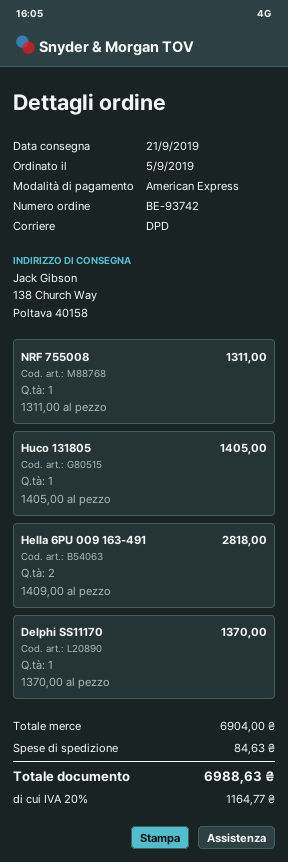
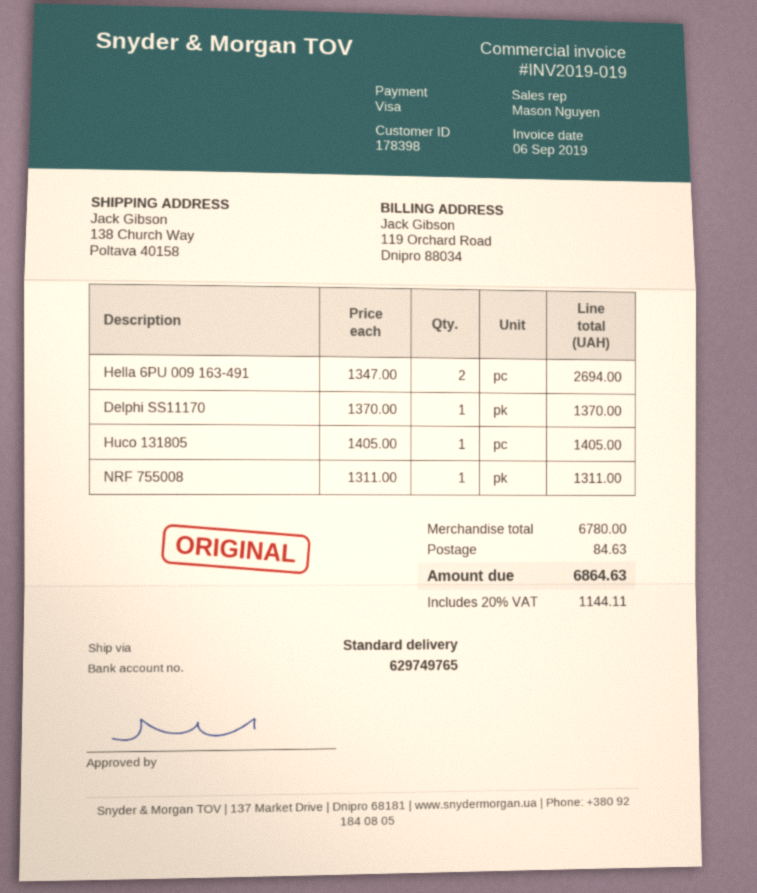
payment method: American Express -> Visa
shipping method: DPD -> standard
Hella 6PU 009 163-491: 2 x 1409.00 = 2818.00 -> 2 x 1347.00 = 2694.00
subtotal: 6904.00 -> 6780.00
tax: 20% = 1164.77 -> 20% = 1144.11
total: 6988.63 -> 6864.63

